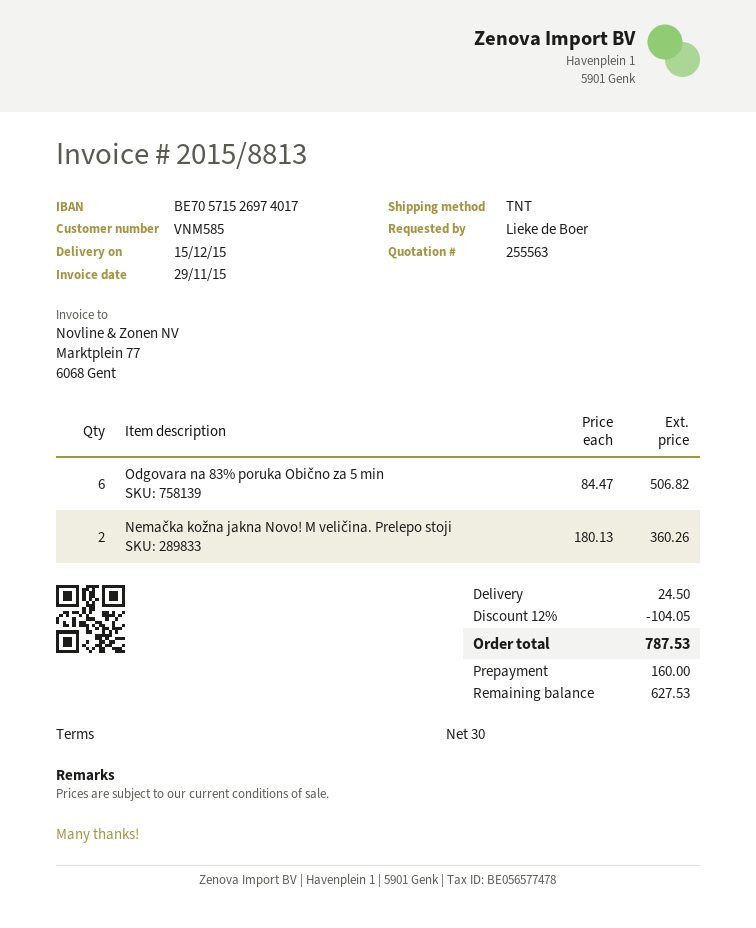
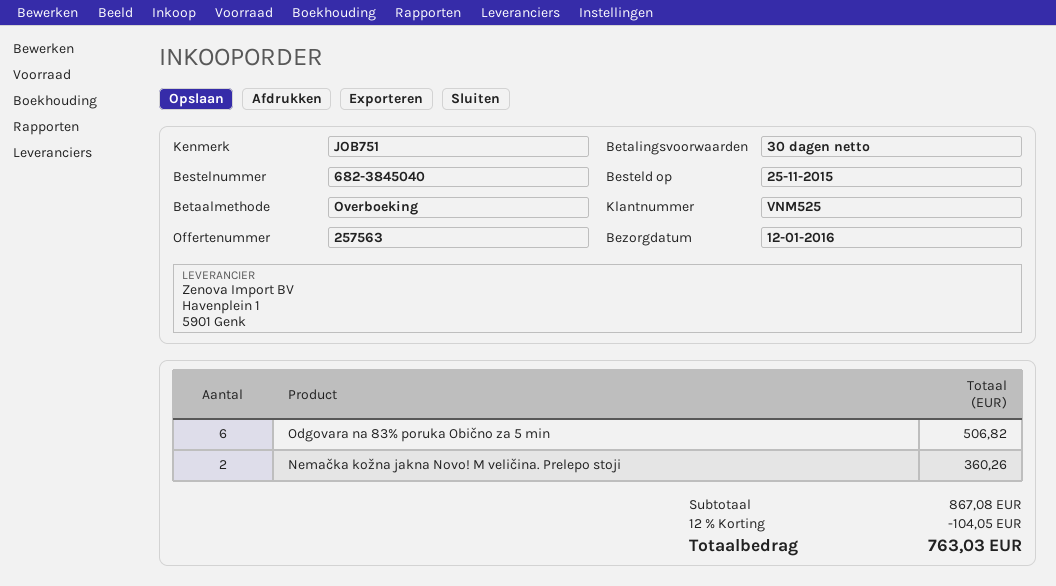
quote number: 255563 -> 257563
delivery date: 2015-12-15 -> 2016-01-12
customer number: VNM585 -> VNM525
shipping: 24.50 -> none
total: 787.53 -> 763.03

